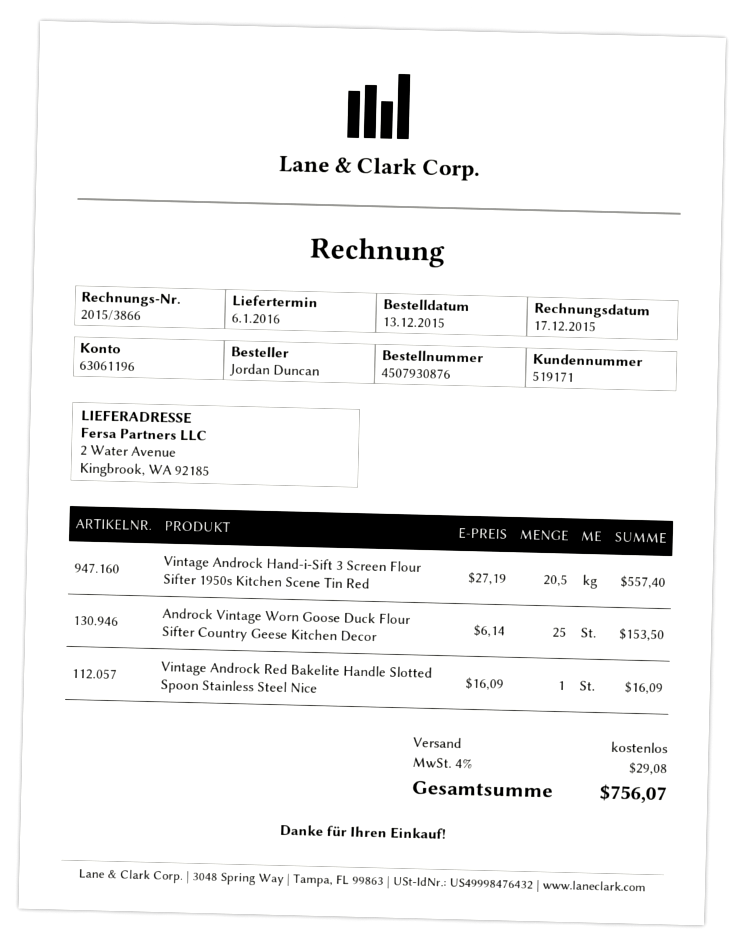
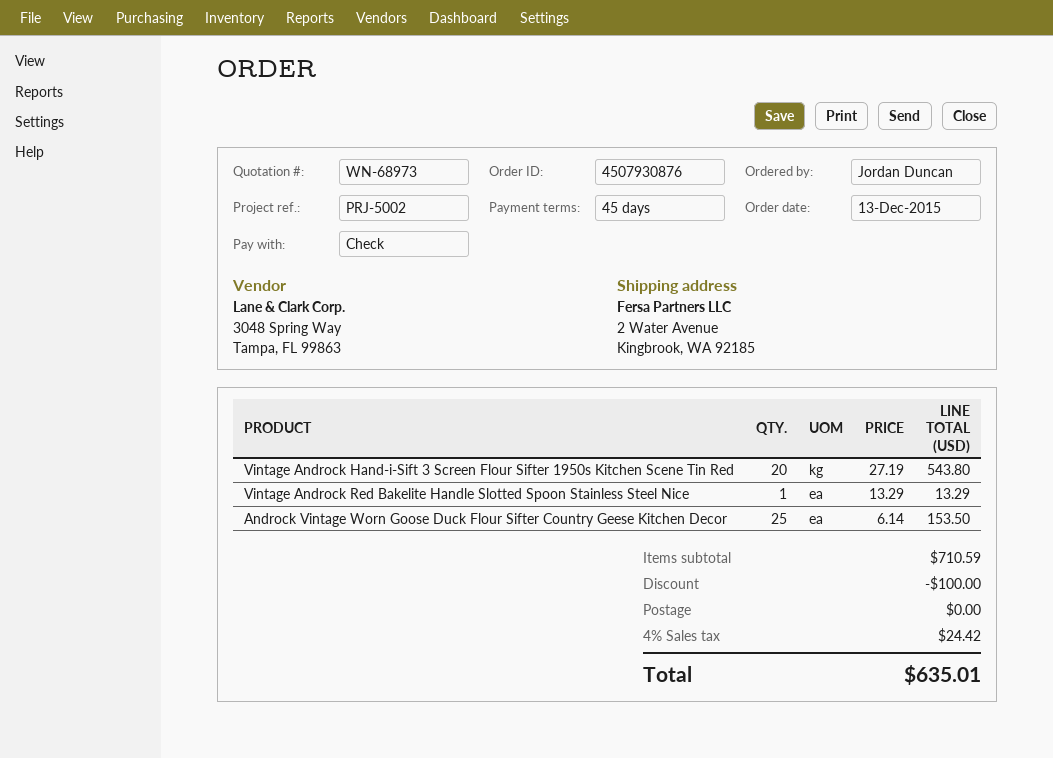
Vintage Androck Hand-i-Sift 3 Screen Flour Sifter 1950s Kitchen Scene Tin Red: 20.5 x 27.19 = 557.40 -> 20 x 27.19 = 543.80
Vintage Androck Red Bakelite Handle Slotted Spoon Stainless Steel Nice: 1 x 16.09 = 16.09 -> 1 x 13.29 = 13.29
discount: none -> 100.00
tax: 4% = 29.08 -> 4% = 24.42
total: 756.07 -> 635.01

